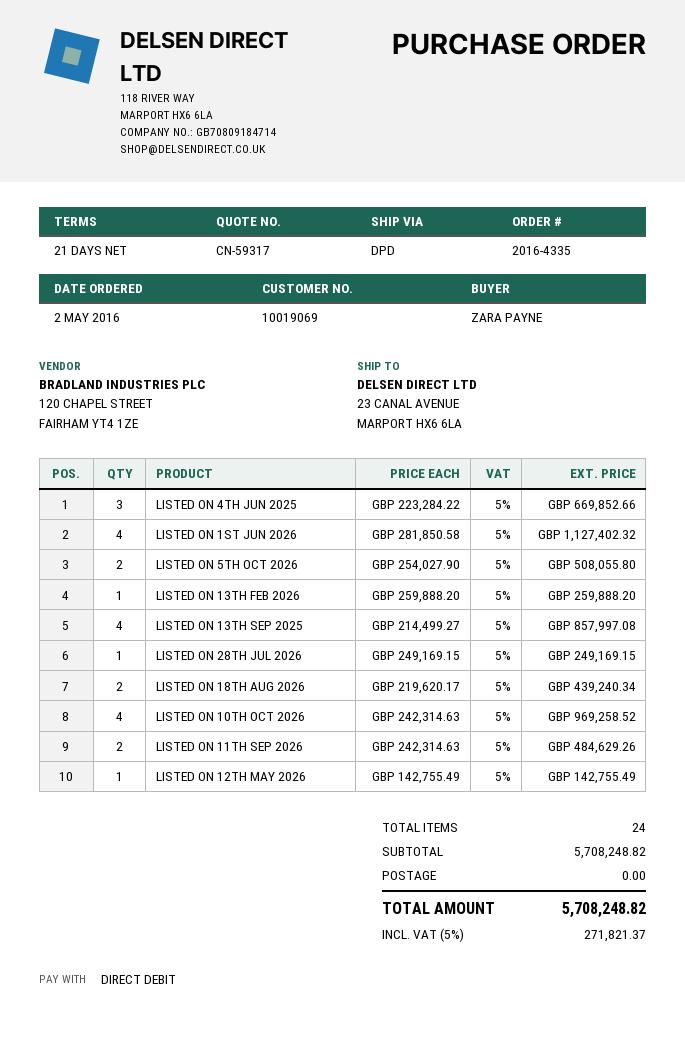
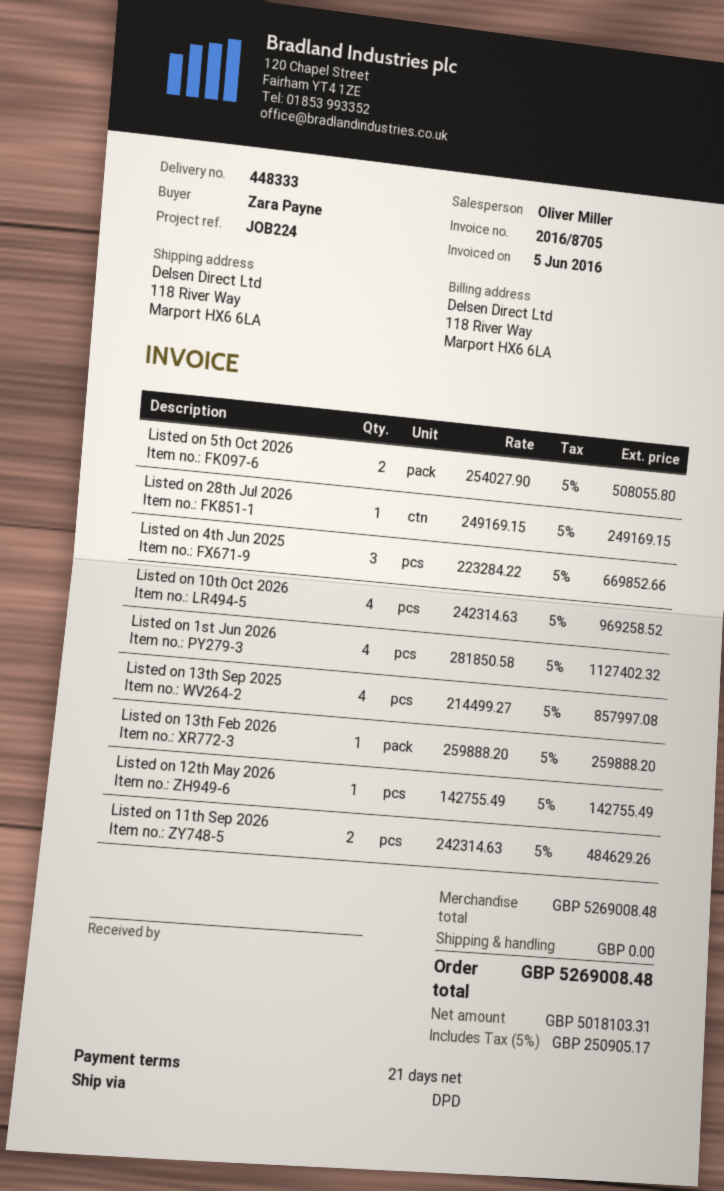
ship to: 23 CANAL AVENUE, MARPORT HX6 6LA -> 118 River Way, Marport HX6 6LA
LISTED ON 18TH AUG 2026: 2 x 219620.17 = 439240.34 -> none
subtotal: 5708248.82 -> 5269008.48
tax: 5% = 271821.37 -> 5% = 250905.17
total: 5708248.82 -> 5269008.48

